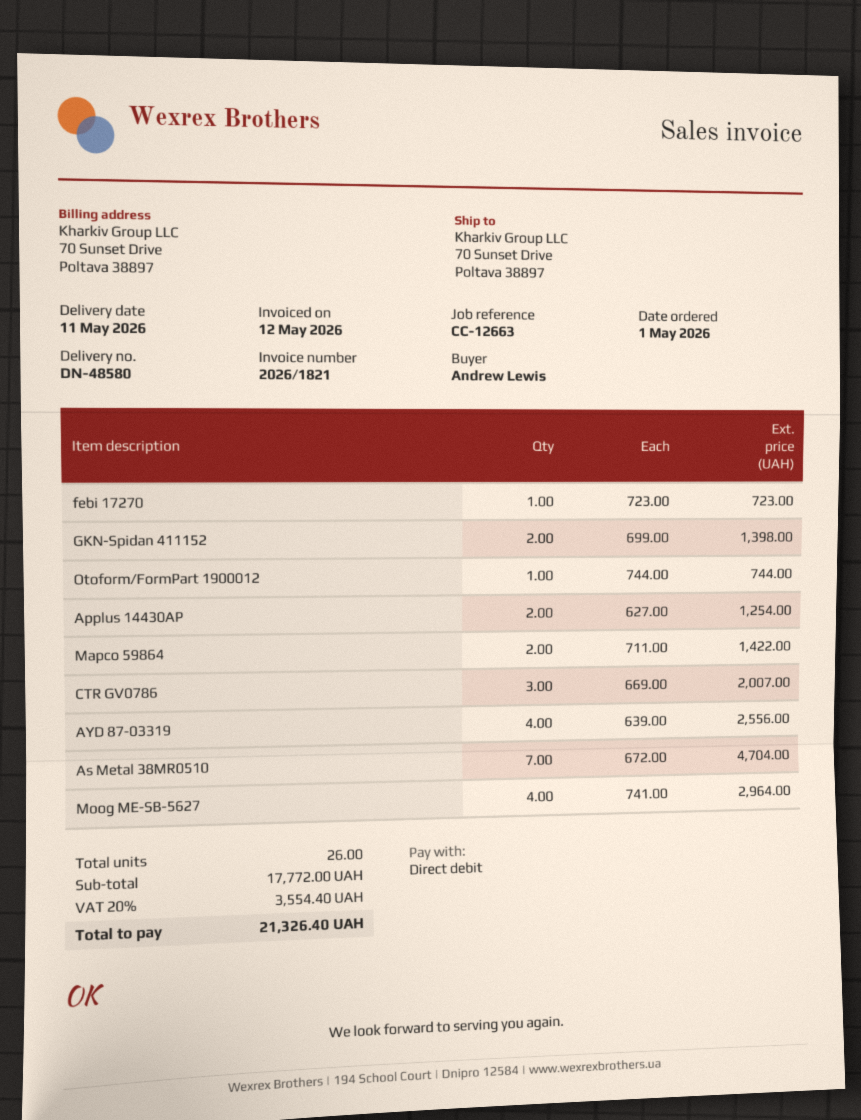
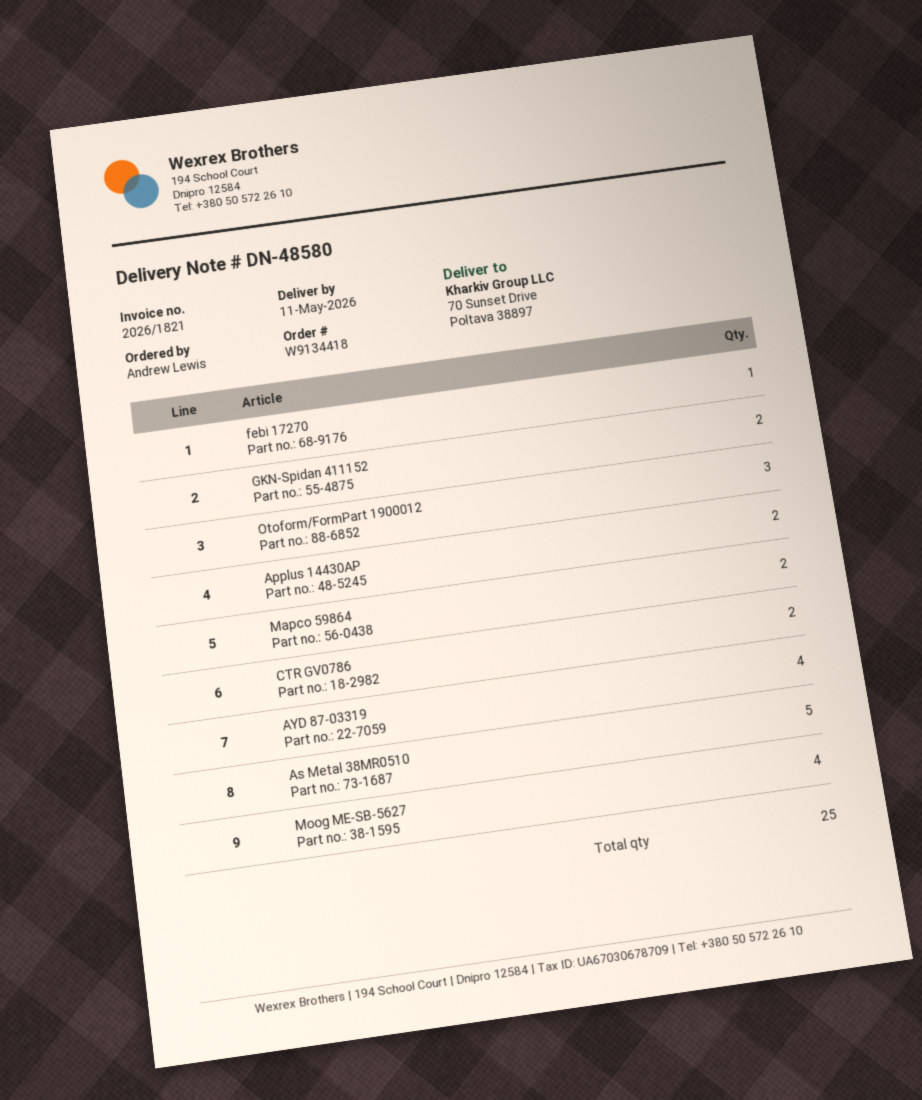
Otoform/FormPart 1900012: 1 -> 3
CTR GV0786: 3 -> 2
As Metal 38MR0510: 7 -> 5
total quantity: 26 -> 25

